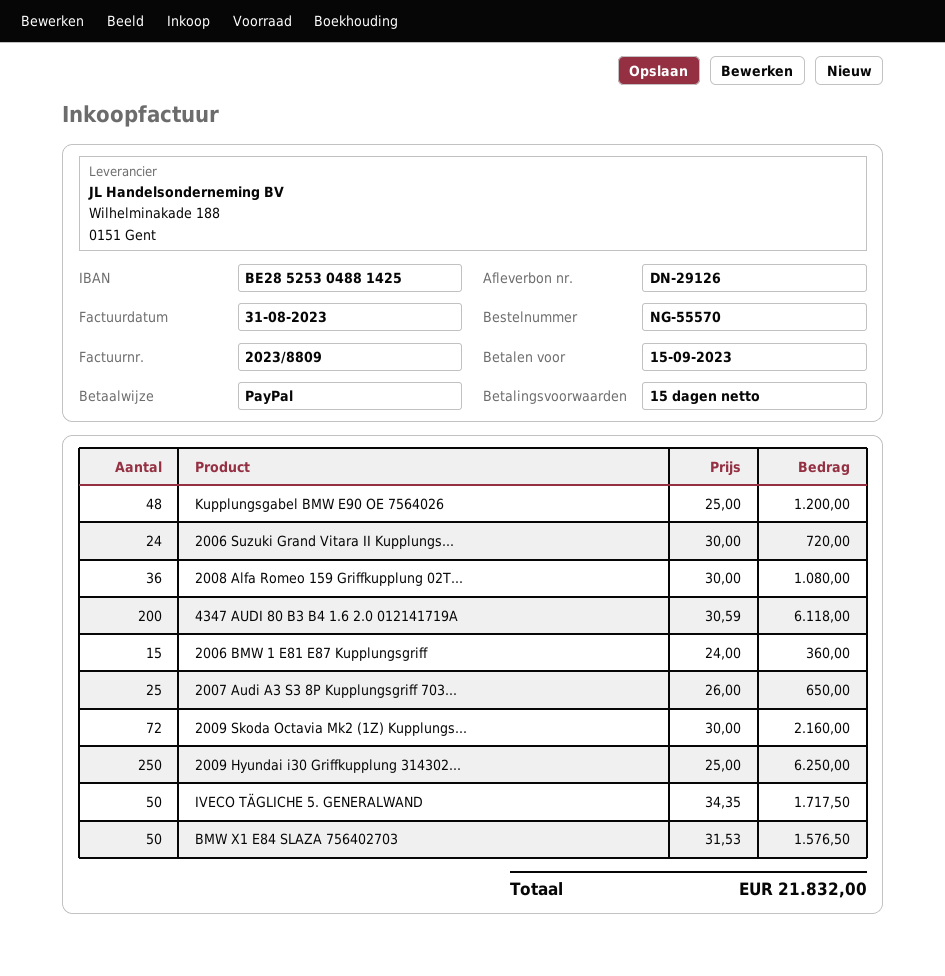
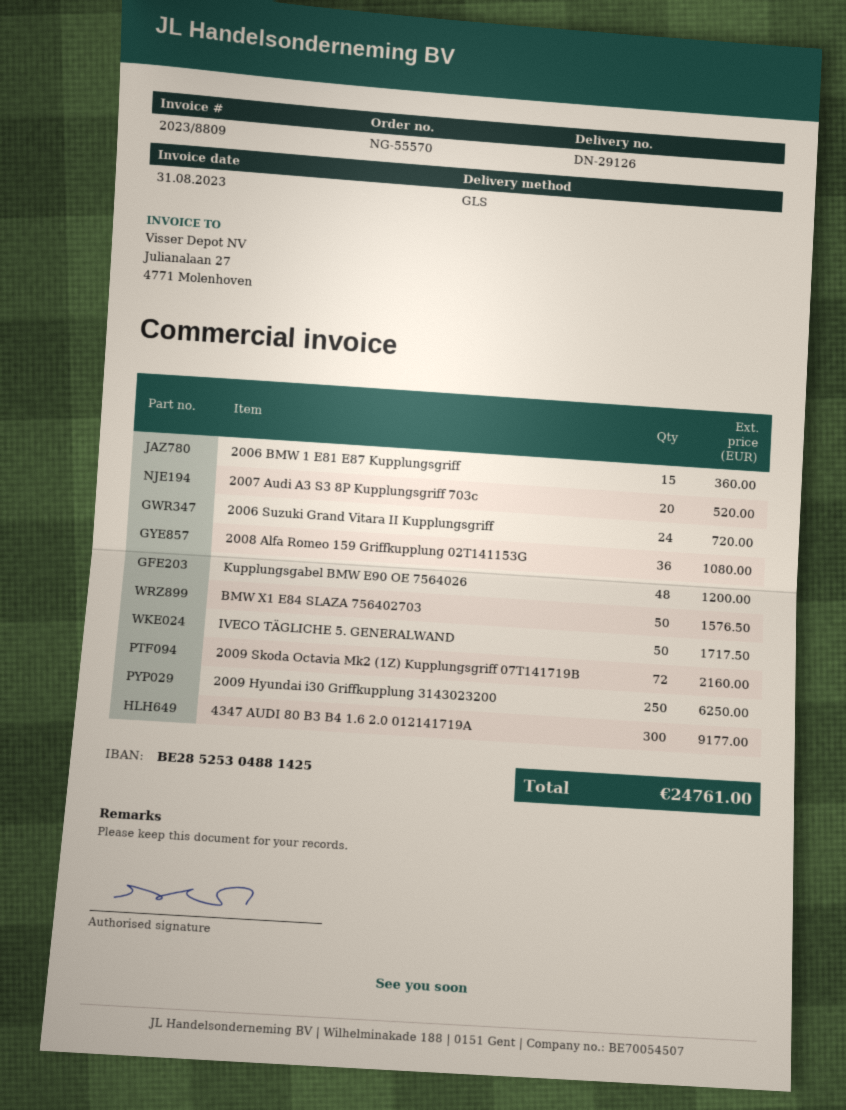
4347 AUDI 80 B3 B4 1.6 2.0 012141719A: 200 for 6118.00 -> 300 for 9177.00
2007 Audi A3 S3 8P Kupplungsgriff 703...: 25 for 650.00 -> 20 for 520.00
total: 21832.00 -> 24761.00

